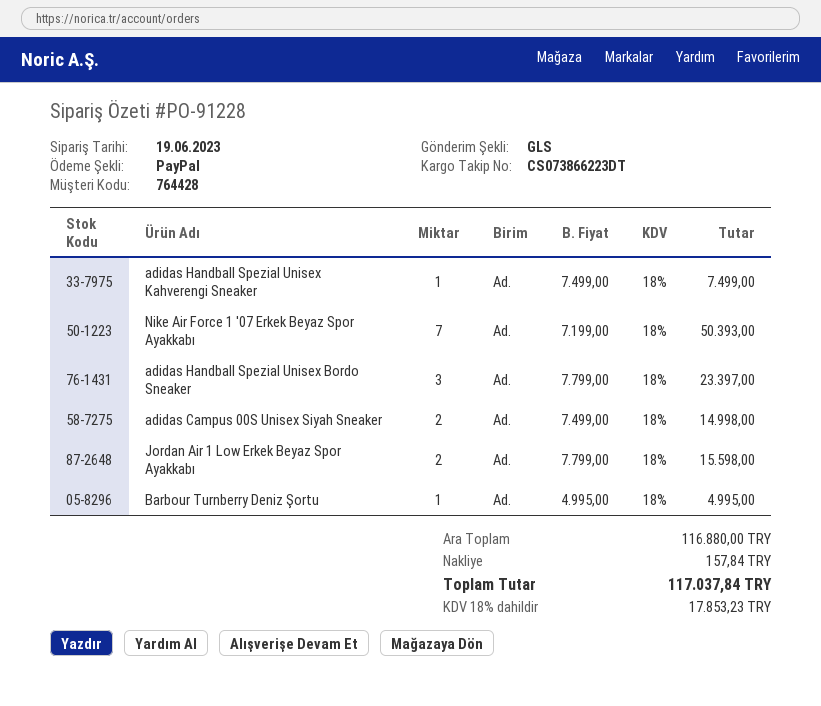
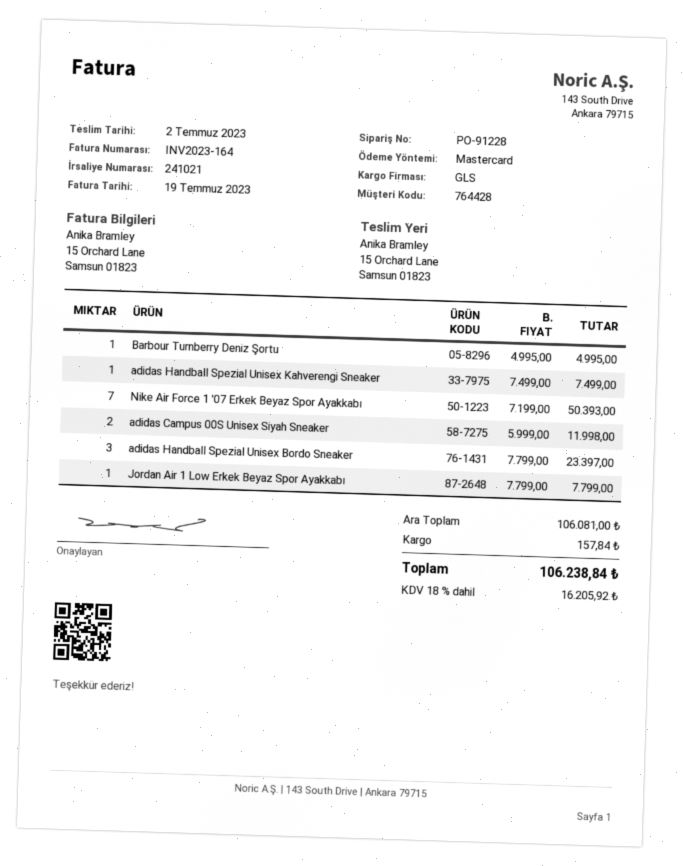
payment method: PayPal -> Mastercard
adidas Campus 00S Unisex Siyah Sneaker: 2 x 7499.00 = 14998.00 -> 2 x 5999.00 = 11998.00
Jordan Air 1 Low Erkek Beyaz Spor Ayakkabı: 2 x 7799.00 = 15598.00 -> 1 x 7799.00 = 7799.00
subtotal: 116880.00 -> 106081.00
tax: 18% = 17853.23 -> 18% = 16205.92
total: 117037.84 -> 106238.84

